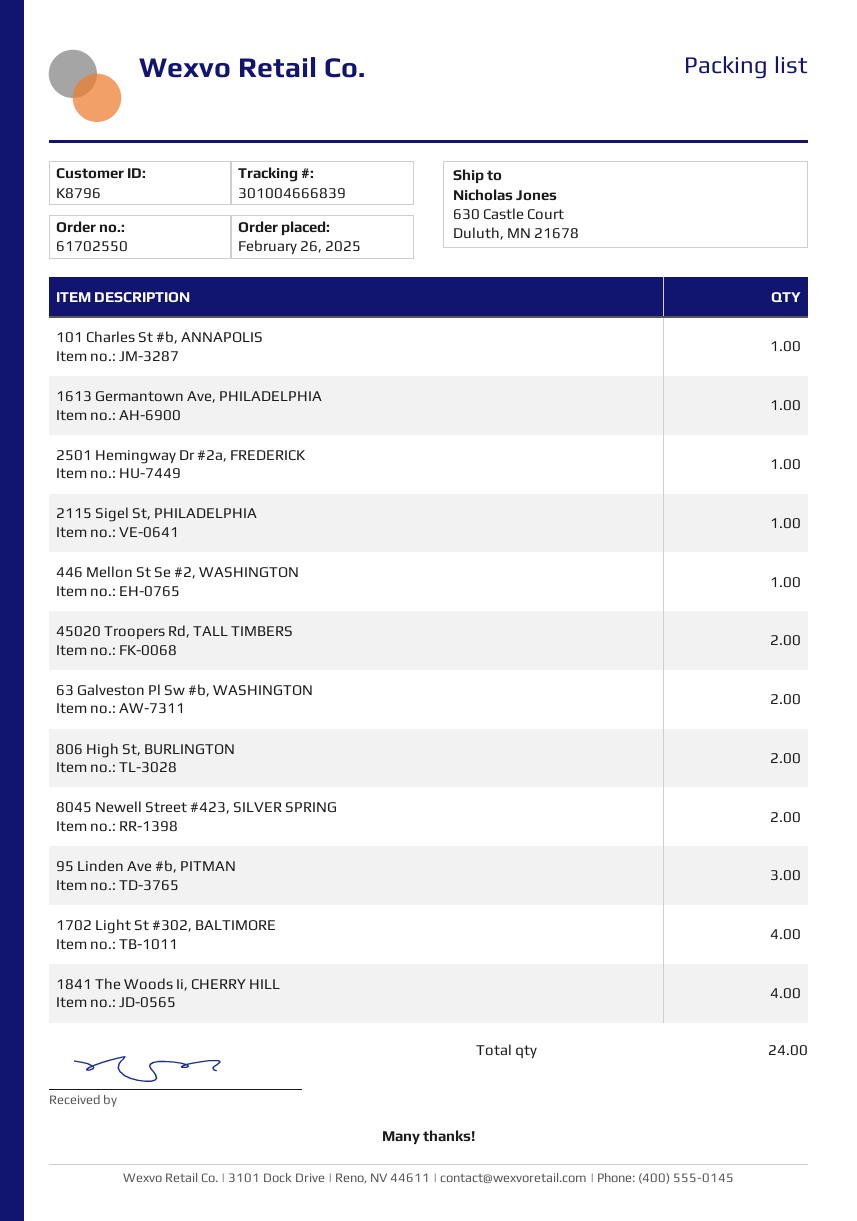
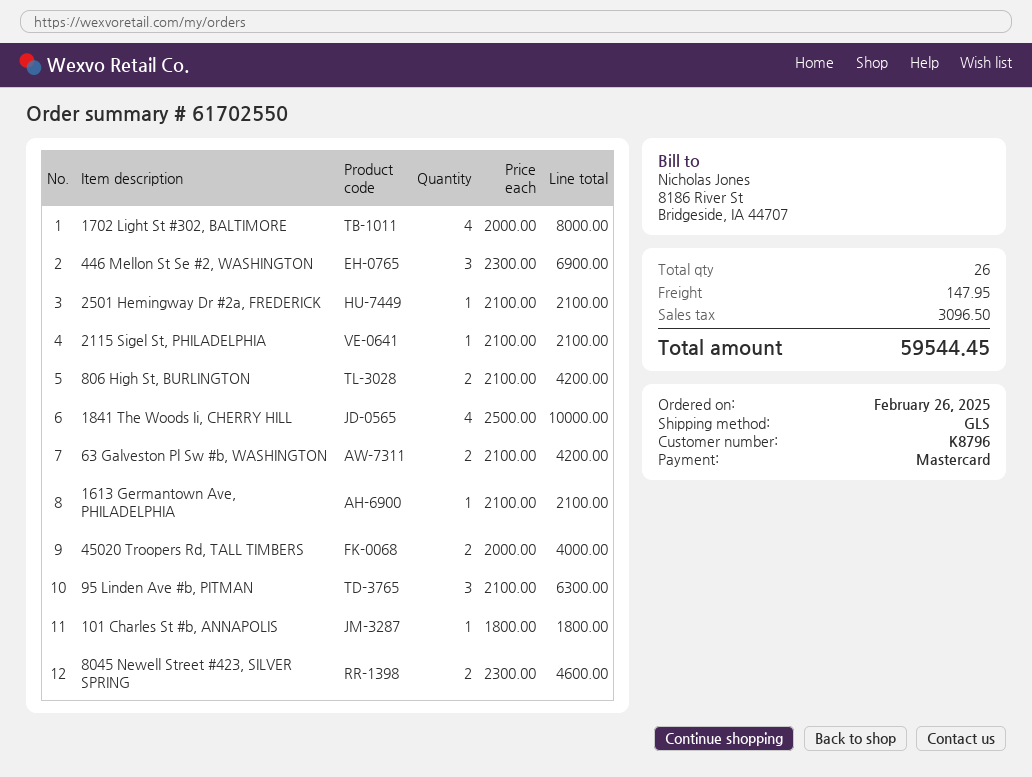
446 Mellon St Se #2, WASHINGTON: 1 -> 3
total quantity: 24 -> 26

